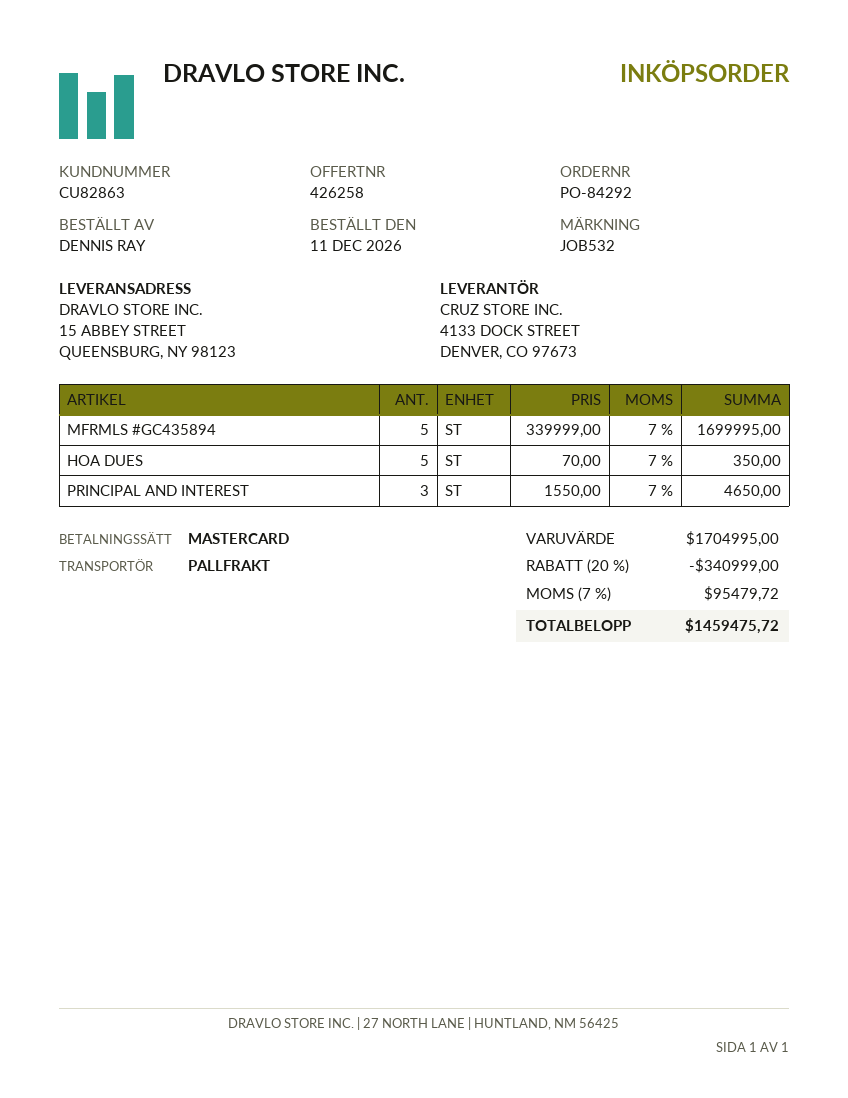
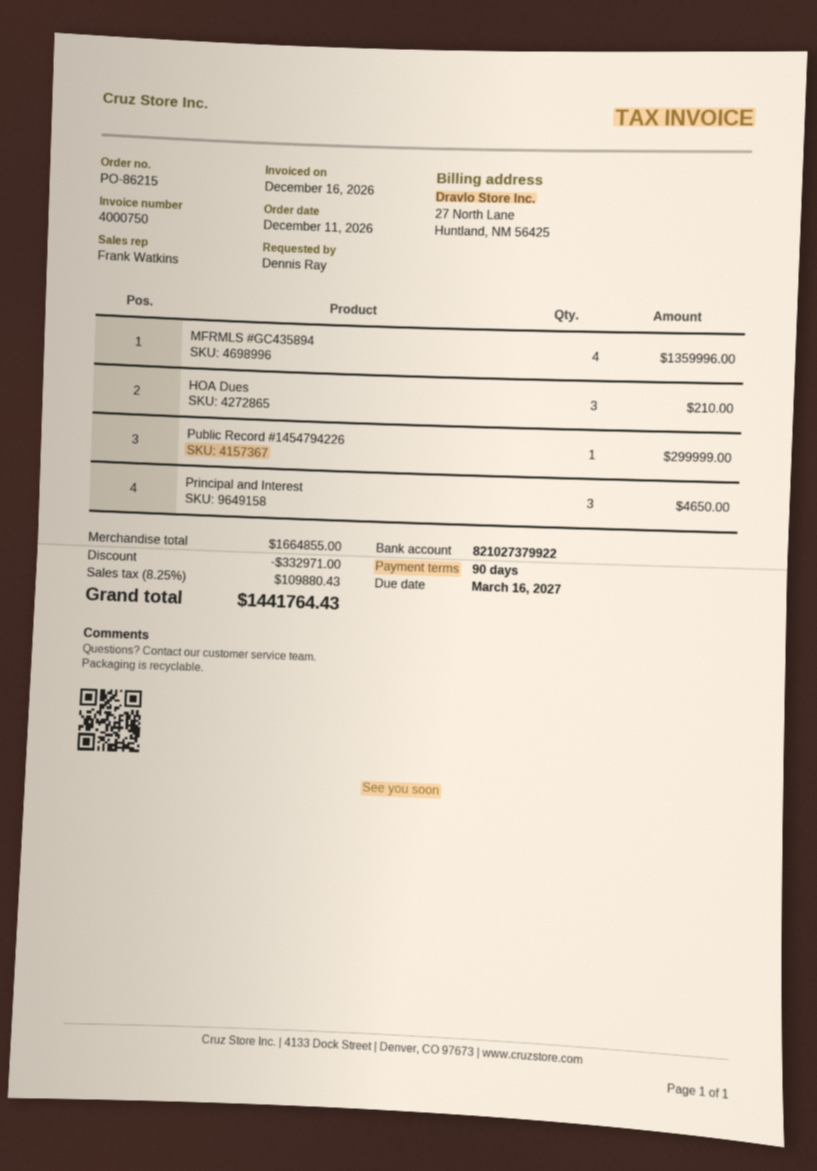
order number: PO-84292 -> PO-86215
MFRMLS #GC435894: 5 for 1699995.00 -> 4 for 1359996.00
HOA DUES: 5 for 350.00 -> 3 for 210.00
Public Record #1454794226: none -> 1 for 299999.00
subtotal: 1704995.00 -> 1664855.00
discount: 340999.00 -> 332971.00
tax: 7% = 95479.72 -> 8.25% = 109880.43
total: 1459475.72 -> 1441764.43

